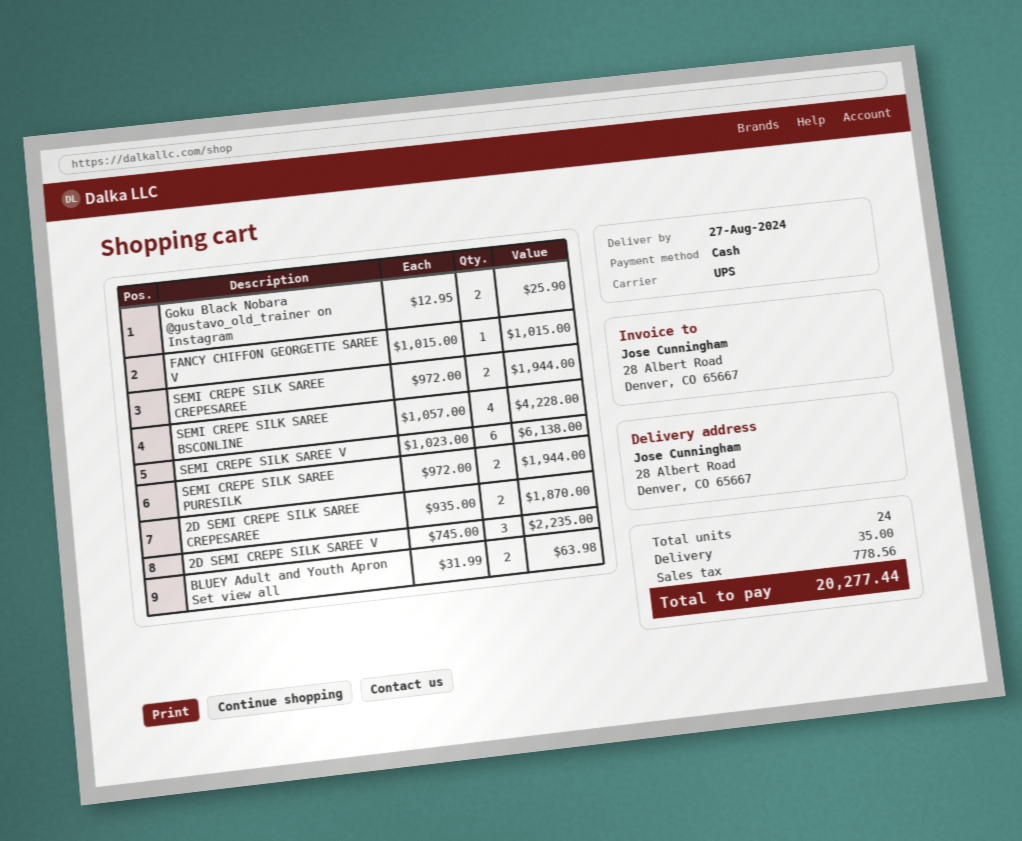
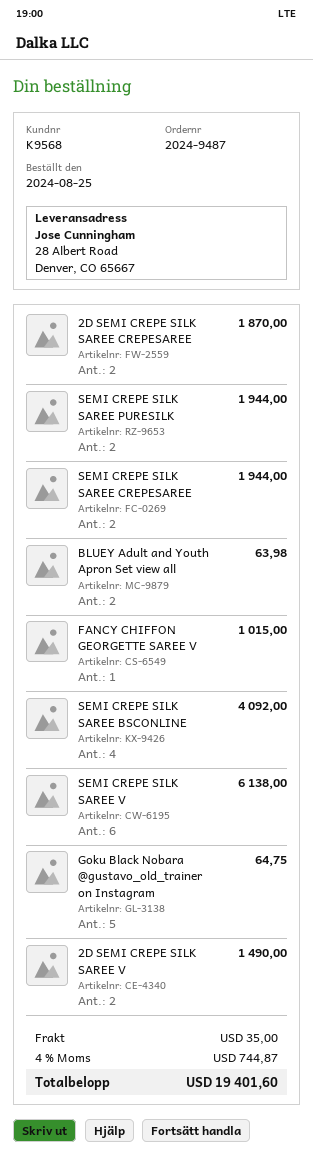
Goku Black Nobara @gustavo_old_trainer on Instagram: 2 for 25.90 -> 5 for 64.75
SEMI CREPE SILK SAREE BSCONLINE: 4 for 4228.00 -> 4 for 4092.00
2D SEMI CREPE SILK SAREE V: 3 for 2235.00 -> 2 for 1490.00
tax: 778.56 -> 744.87
total: 20277.44 -> 19401.60

